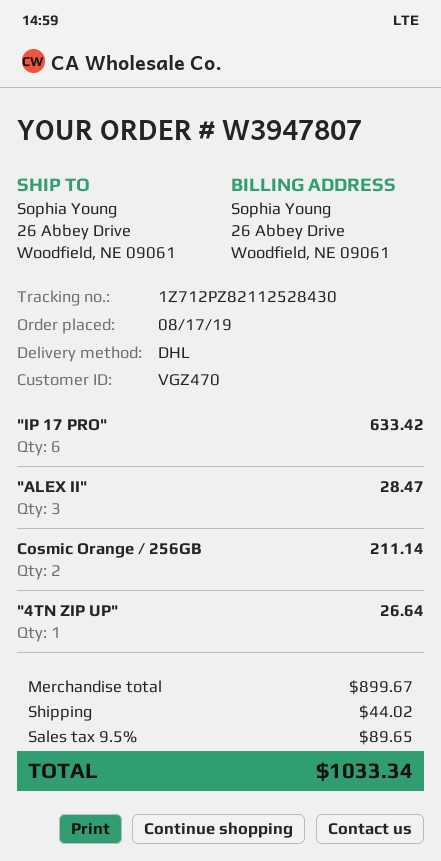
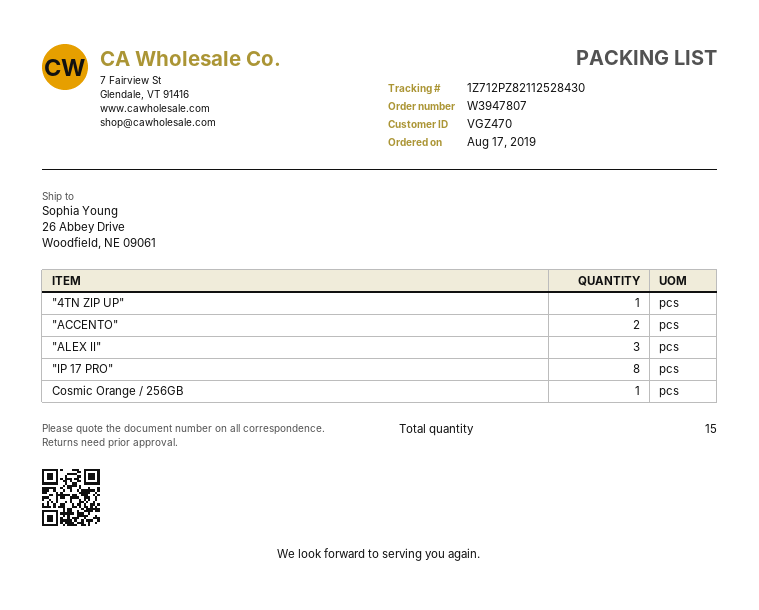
"IP 17 PRO": 6 -> 8
Cosmic Orange / 256GB: 2 -> 1
"ACCENTO": none -> 2

